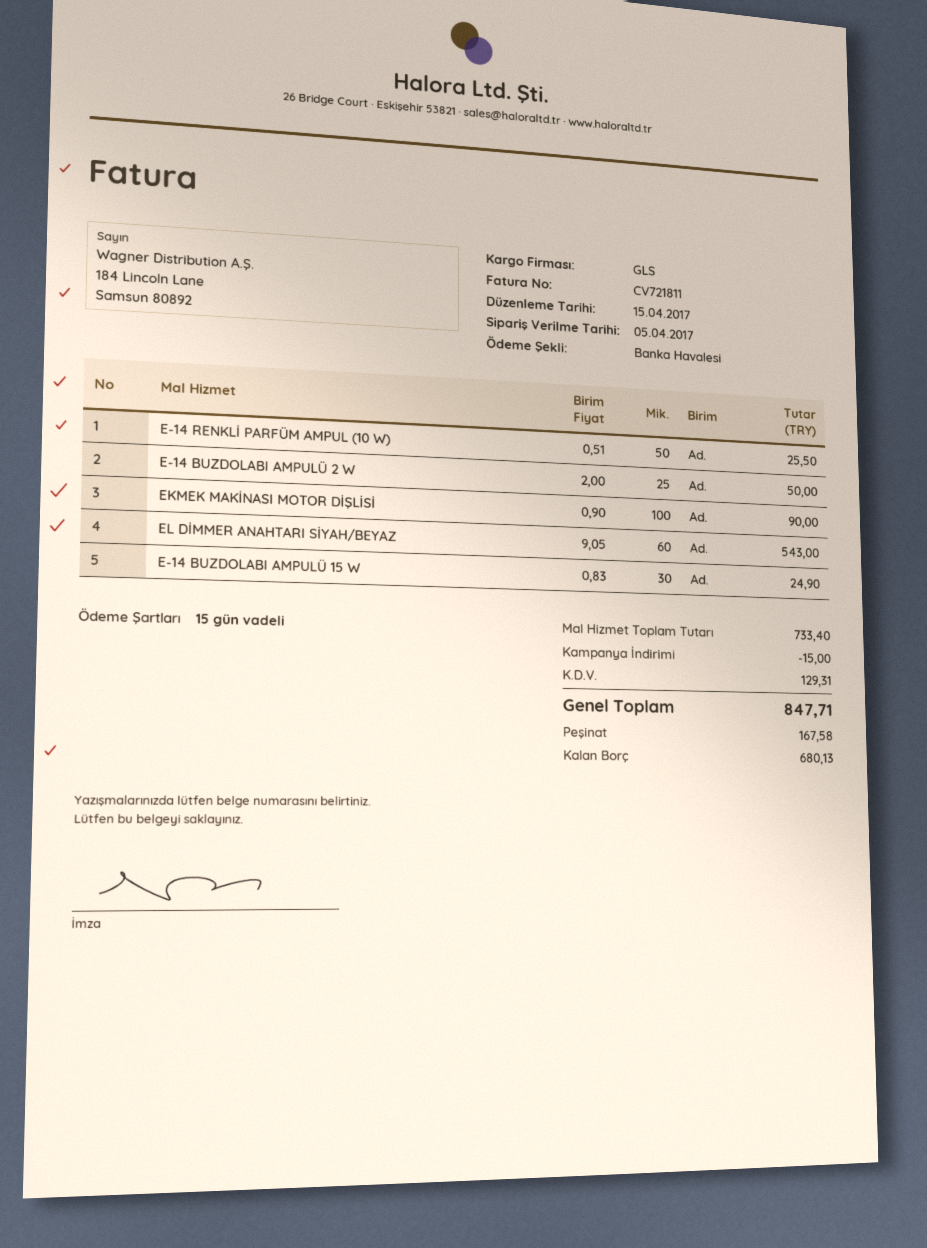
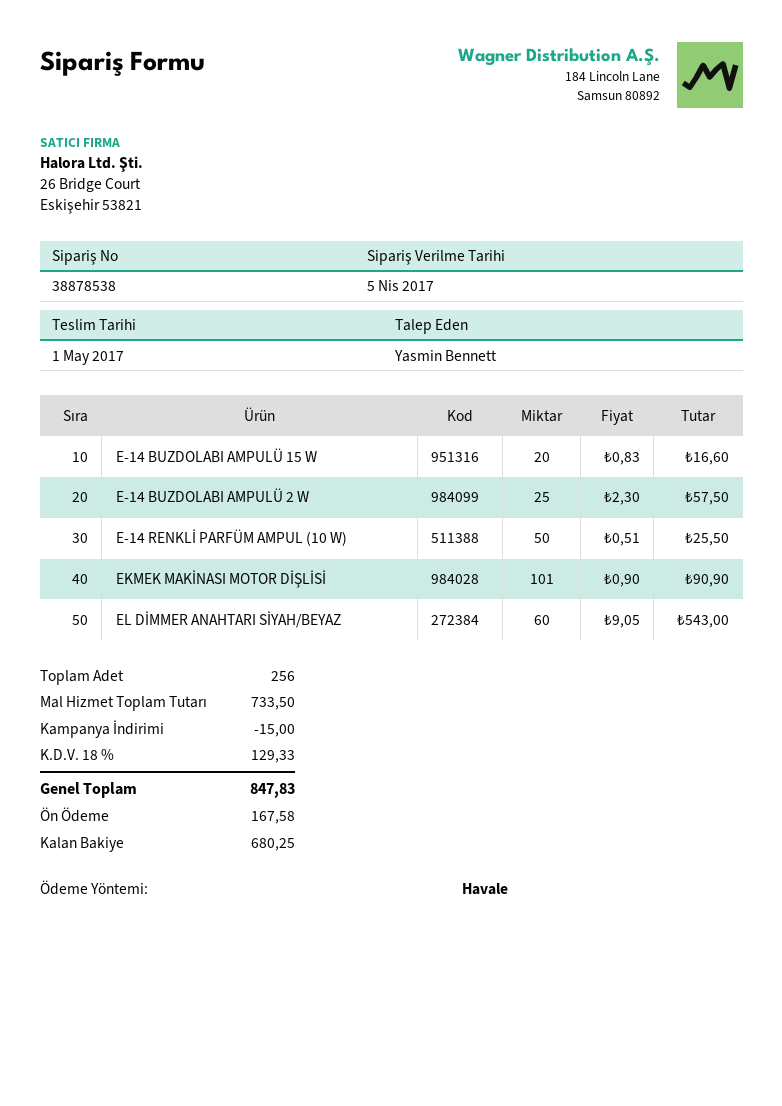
E-14 BUZDOLABI AMPULÜ 2 W: 25 x 2.00 = 50.00 -> 25 x 2.30 = 57.50
EKMEK MAKİNASI MOTOR DİŞLİSİ: 100 x 0.90 = 90.00 -> 101 x 0.90 = 90.90
E-14 BUZDOLABI AMPULÜ 15 W: 30 x 0.83 = 24.90 -> 20 x 0.83 = 16.60
subtotal: 733.40 -> 733.50
tax: 129.31 -> 129.33
total: 847.71 -> 847.83
balance: 680.13 -> 680.25

